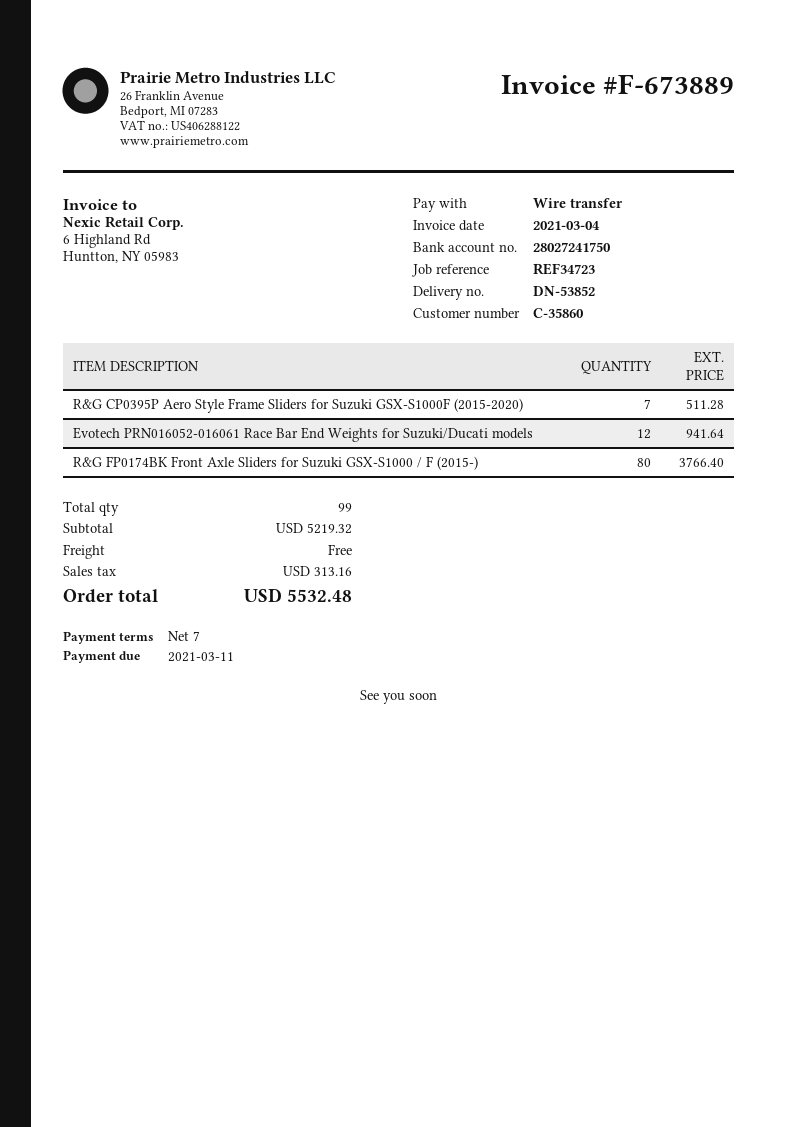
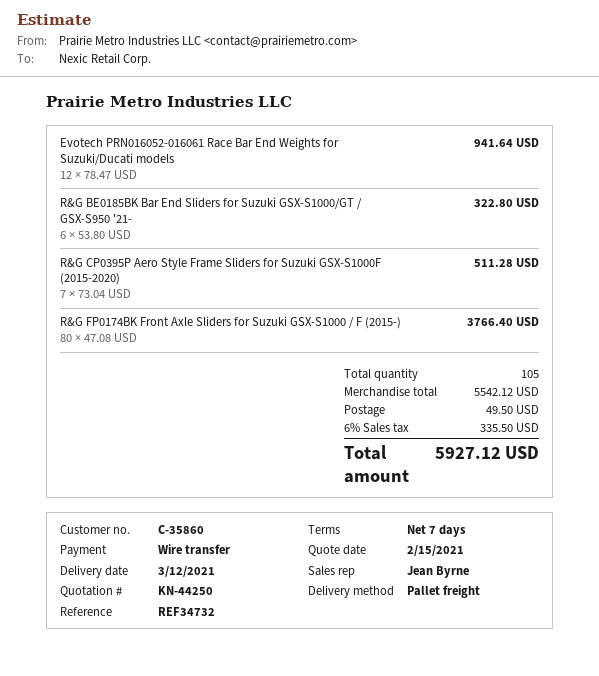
reference: REF34723 -> REF34732
R&G BE0185BK Bar End Sliders for Suzuki GSX-S1000/GT / GSX-S950 '21-: none -> 6 for 322.80
total quantity: 99 -> 105
subtotal: 5219.32 -> 5542.12
shipping: 0.00 -> 49.50
tax: 313.16 -> 335.50
total: 5532.48 -> 5927.12

